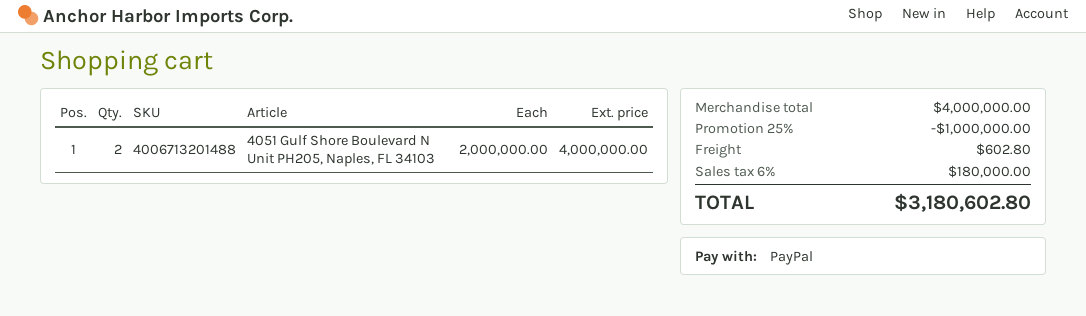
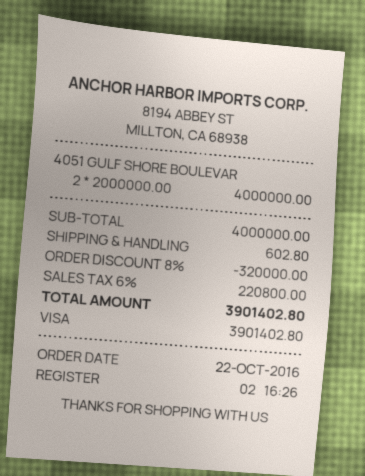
payment method: PayPal -> Visa
discount: 25% = 1000000.00 -> 8% = 320000.00
tax: 6% = 180000.00 -> 6% = 220800.00
total: 3180602.80 -> 3901402.80

